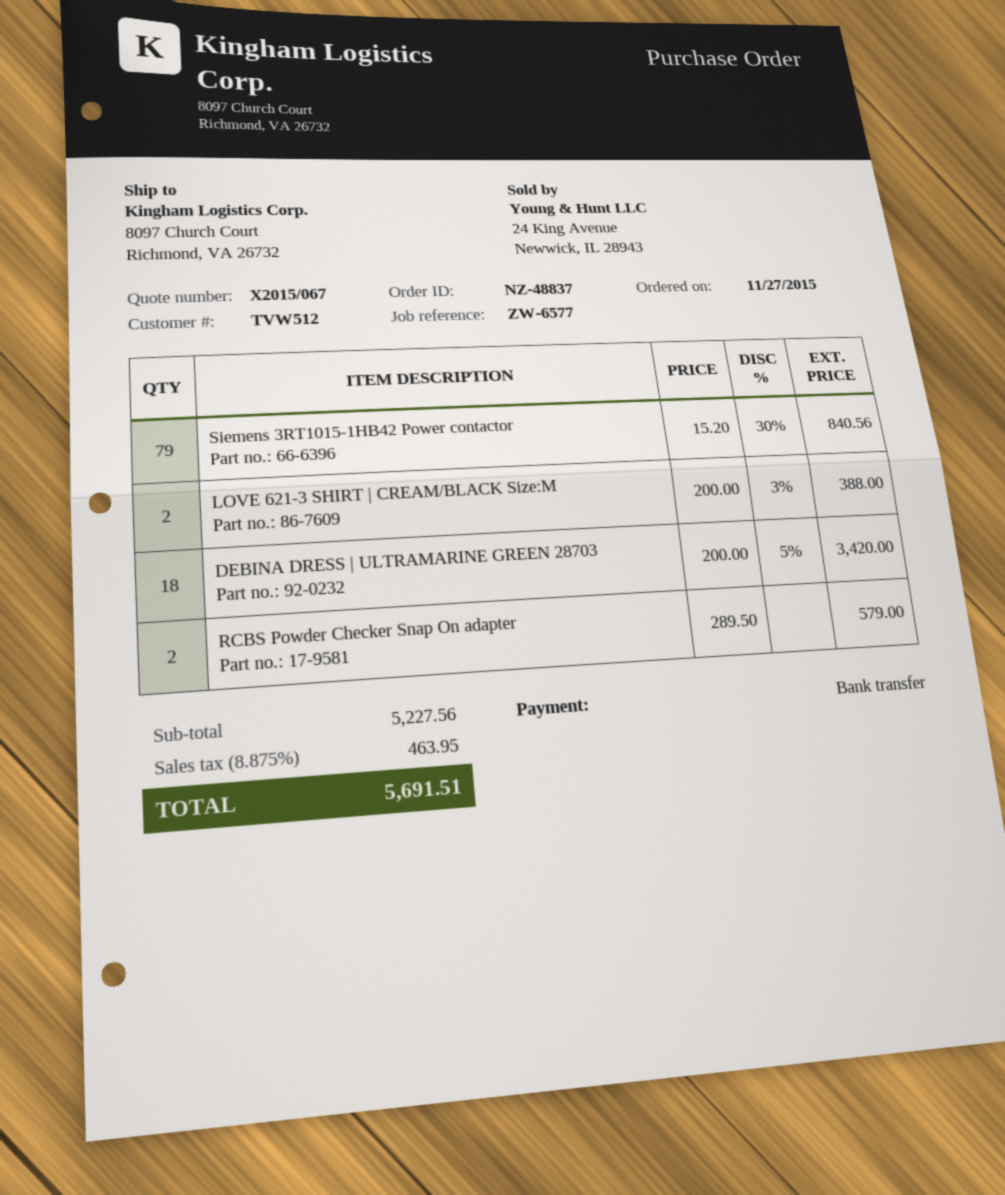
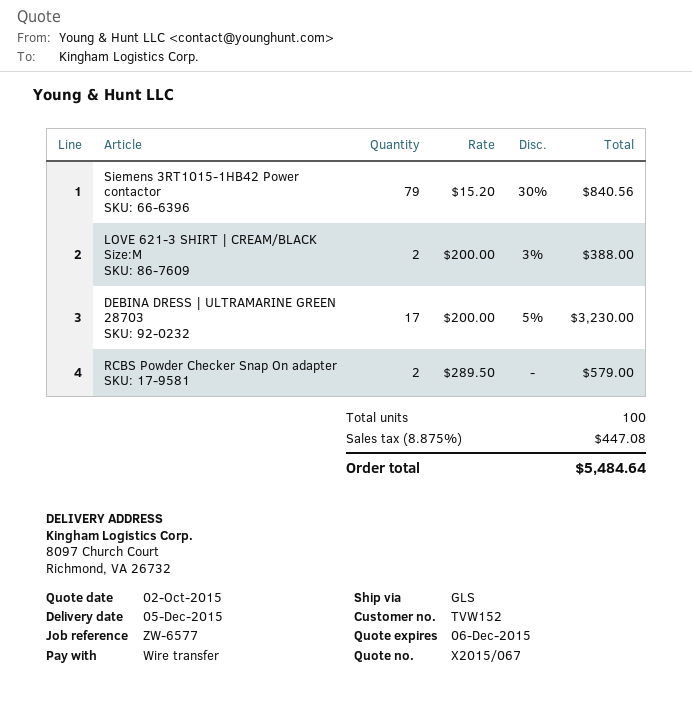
customer number: TVW512 -> TVW152
DEBINA DRESS | ULTRAMARINE GREEN 28703: 18 x 200.00 - 5% = 3420.00 -> 17 x 200.00 - 5% = 3230.00
tax: 8.875% = 463.95 -> 8.875% = 447.08
total: 5691.51 -> 5484.64

